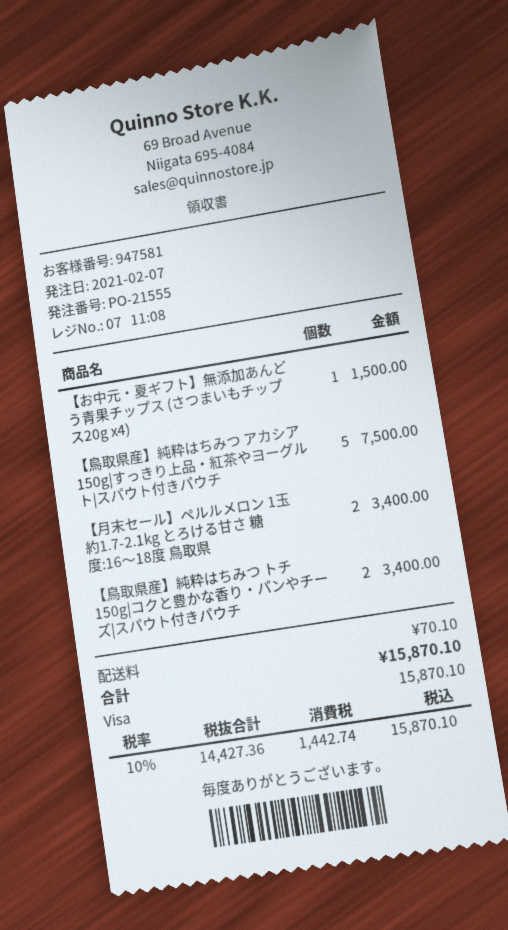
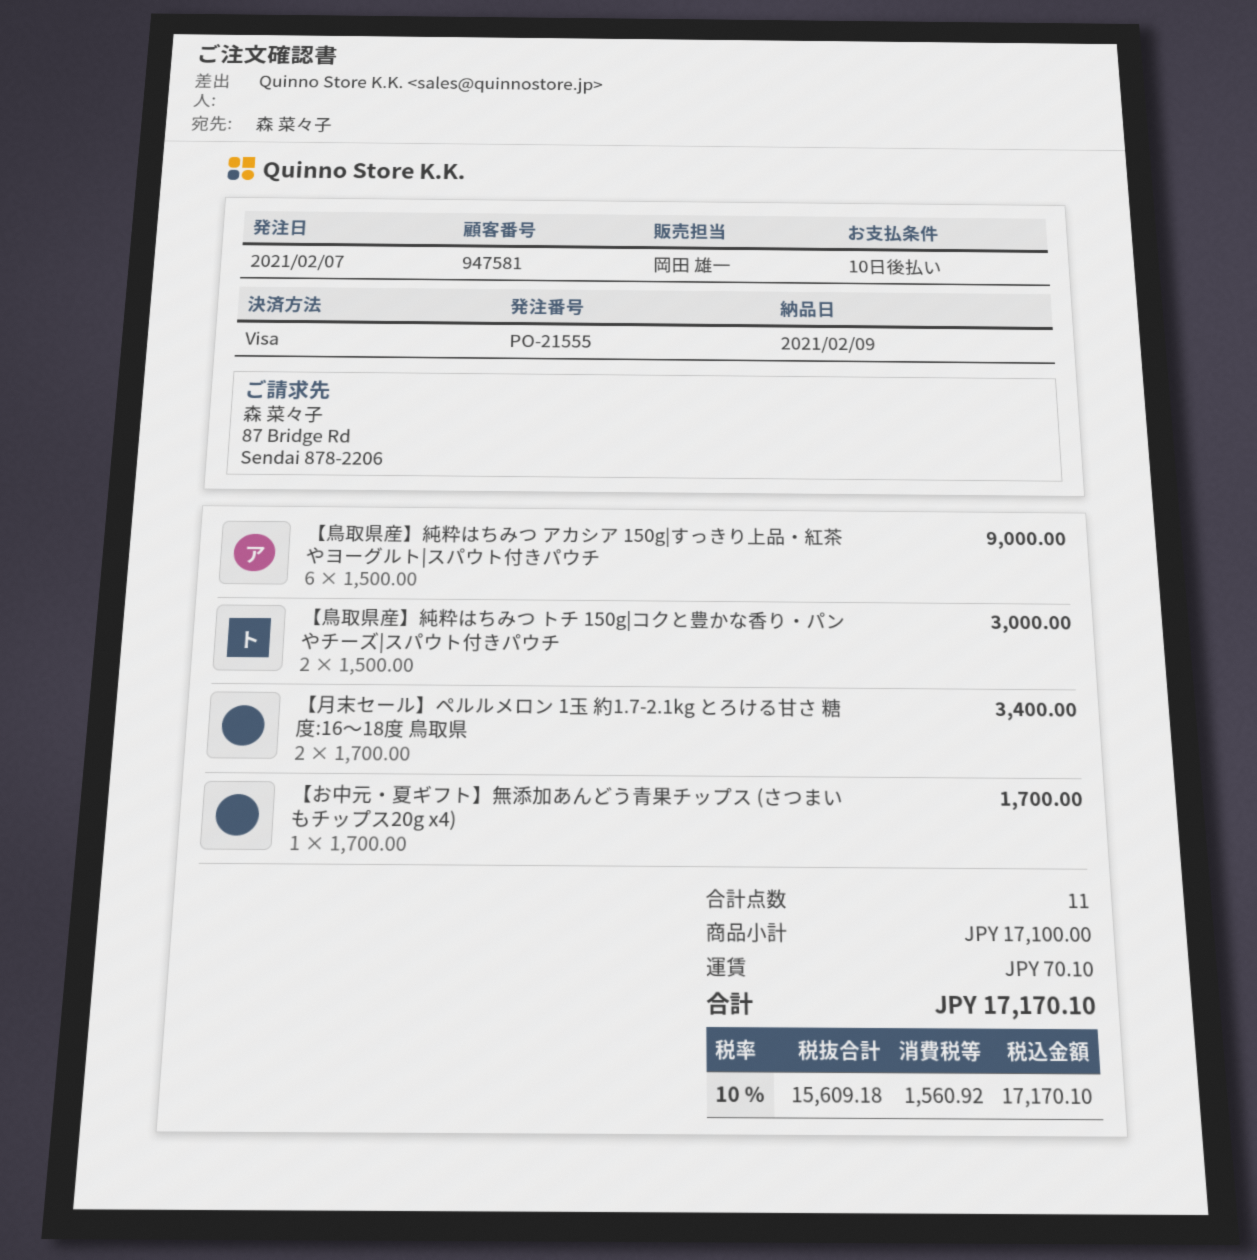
【お中元・夏ギフト】無添加あんどう青果チップス (さつまいもチップス20g x4): 1 for 1500.00 -> 1 for 1700.00
【鳥取県産】純粋はちみつ アカシア 150g|すっきり上品・紅茶やヨーグルト|スパウト付きパウチ: 5 for 7500.00 -> 6 for 9000.00
【鳥取県産】純粋はちみつ トチ 150g|コクと豊かな香り・パンやチーズ|スパウト付きパウチ: 2 for 3400.00 -> 2 for 3000.00
net: 14427.36 -> 15609.18
tax: 10% = 1442.74 -> 10% = 1560.92
total: 15870.10 -> 17170.10

